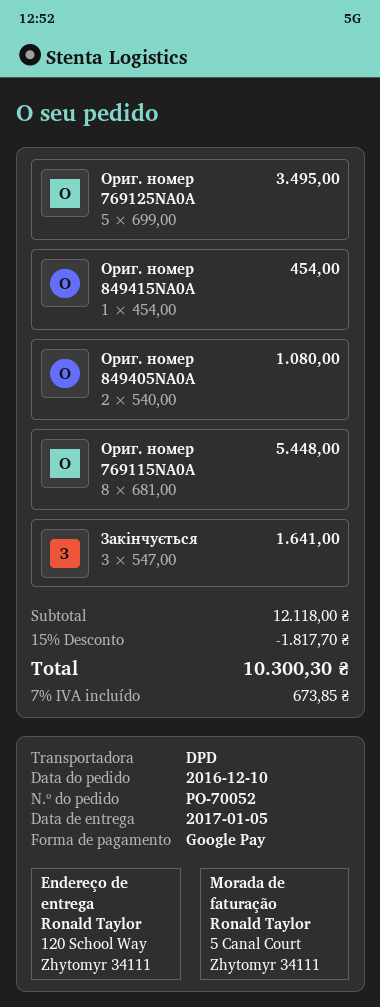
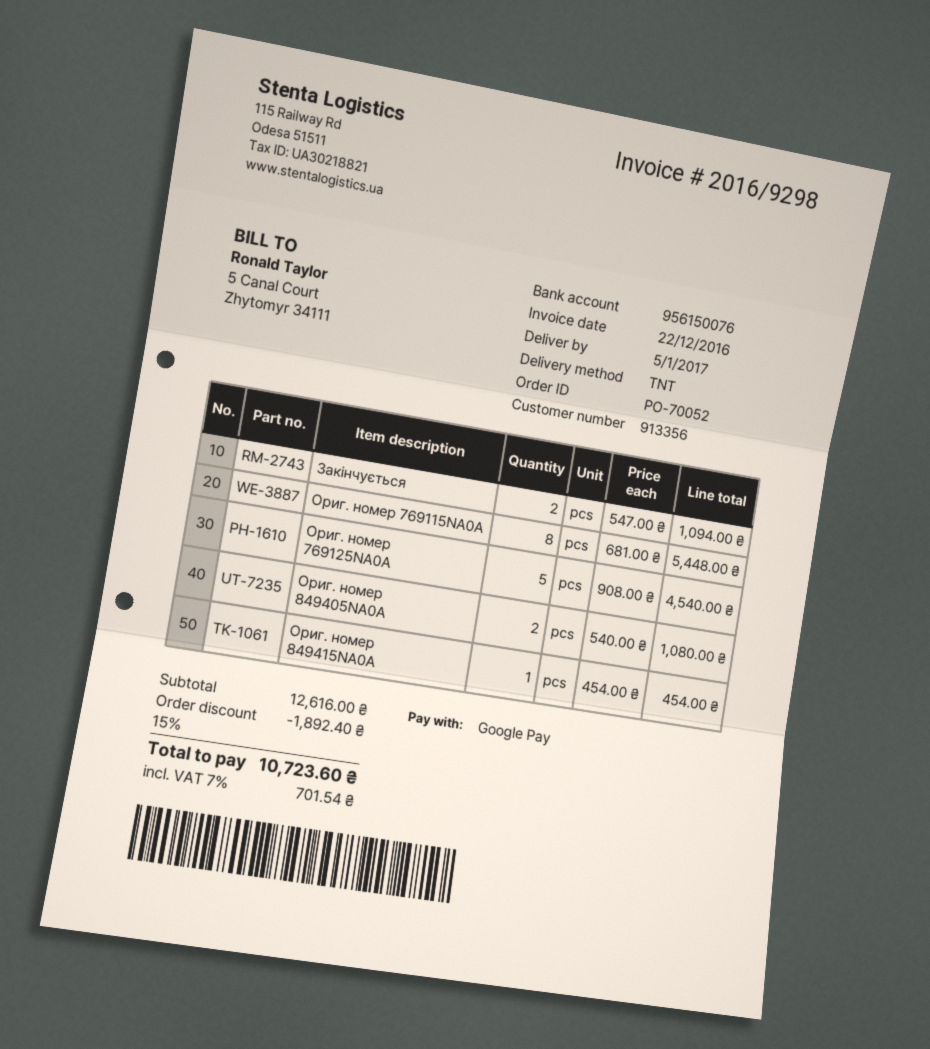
shipping method: DPD -> TNT
Ориг. номер 769125NA0A: 5 x 699.00 = 3495.00 -> 5 x 908.00 = 4540.00
Закінчується: 3 x 547.00 = 1641.00 -> 2 x 547.00 = 1094.00
subtotal: 12118.00 -> 12616.00
discount: 15% = 1817.70 -> 15% = 1892.40
tax: 7% = 673.85 -> 7% = 701.54
total: 10300.30 -> 10723.60

